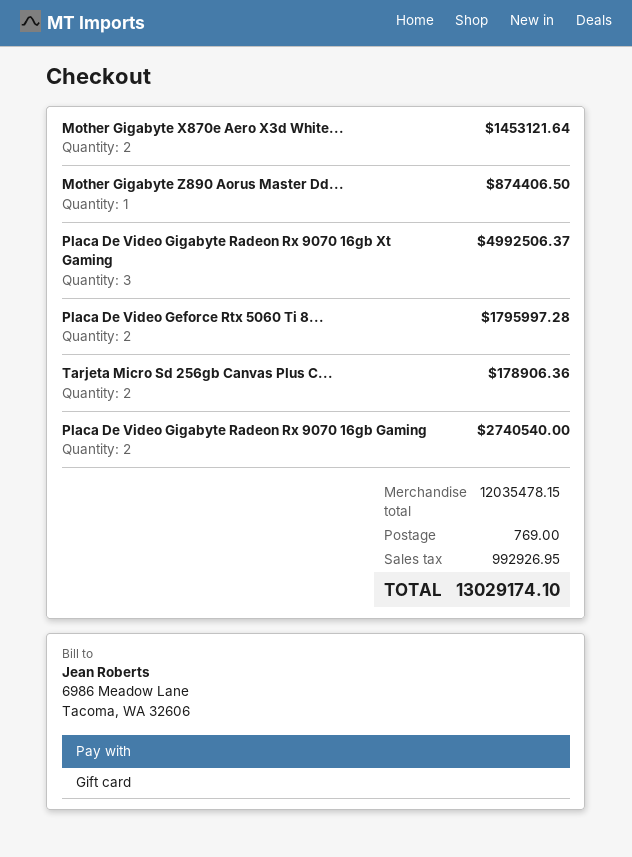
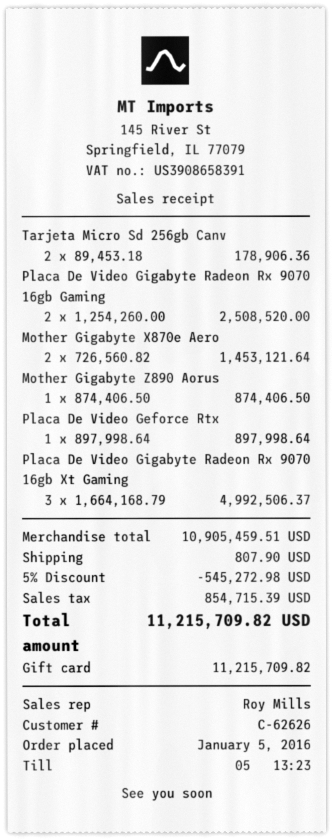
Placa De Video Geforce Rtx 5060 Ti 8...: 2 for 1795997.28 -> 1 for 897998.64
Placa De Video Gigabyte Radeon Rx 9070 16gb Gaming: 2 for 2740540.00 -> 2 for 2508520.00
subtotal: 12035478.15 -> 10905459.51
discount: none -> 5% = 545272.98
shipping: 769.00 -> 807.90
tax: 992926.95 -> 854715.39
total: 13029174.10 -> 11215709.82

